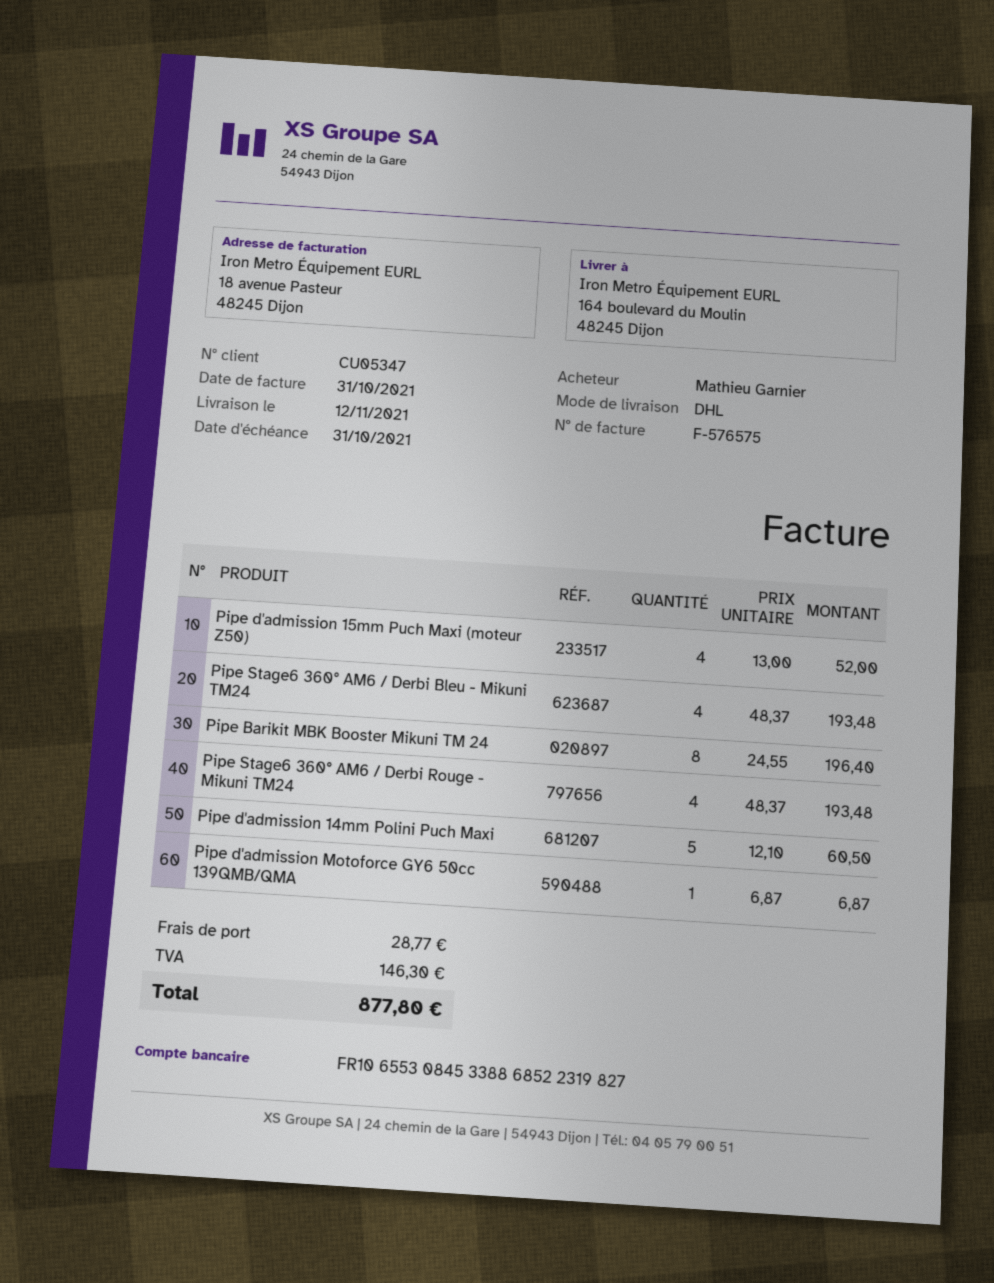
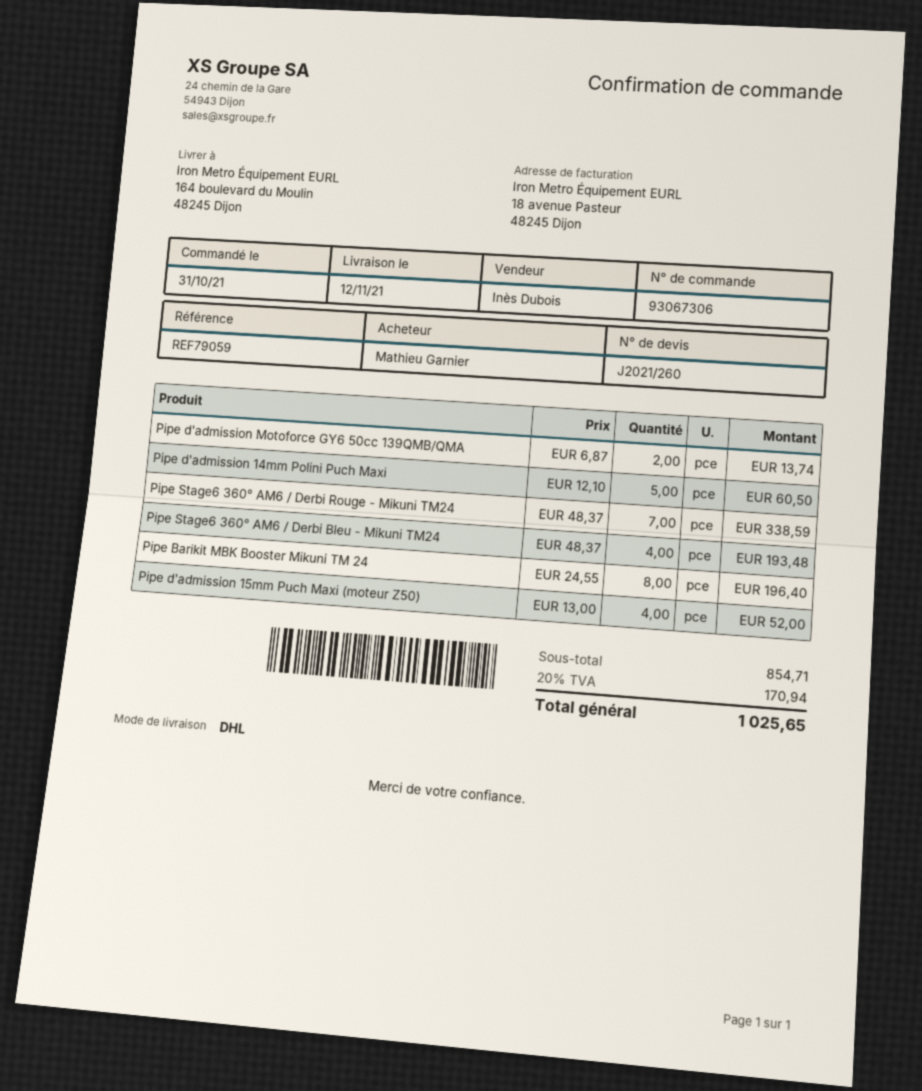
Pipe Stage6 360° AM6 / Derbi Rouge - Mikuni TM24: 4 x 48.37 = 193.48 -> 7 x 48.37 = 338.59
Pipe d'admission Motoforce GY6 50cc 139QMB/QMA: 1 x 6.87 = 6.87 -> 2 x 6.87 = 13.74
shipping: 28.77 -> none
tax: 146.30 -> 170.94
total: 877.80 -> 1025.65

